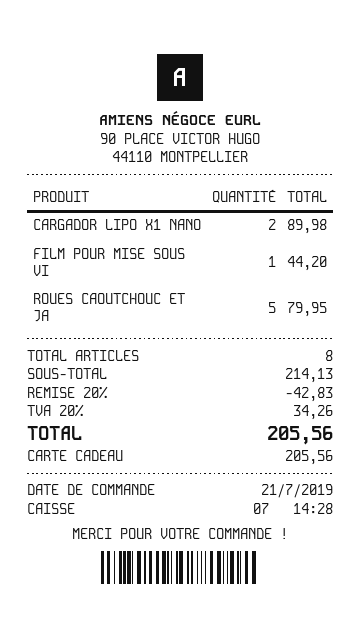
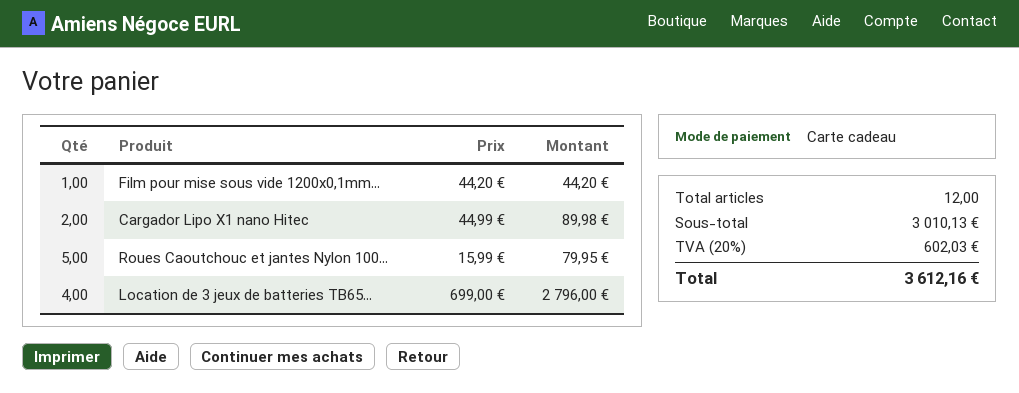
Location de 3 jeux de batteries TB65...: none -> 4 for 2796.00
total quantity: 8 -> 12
subtotal: 214.13 -> 3010.13
discount: 20% = 42.83 -> none
tax: 20% = 34.26 -> 20% = 602.03
total: 205.56 -> 3612.16

